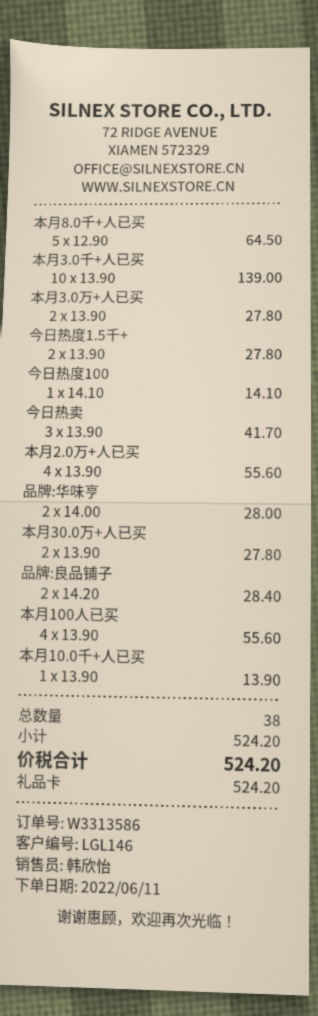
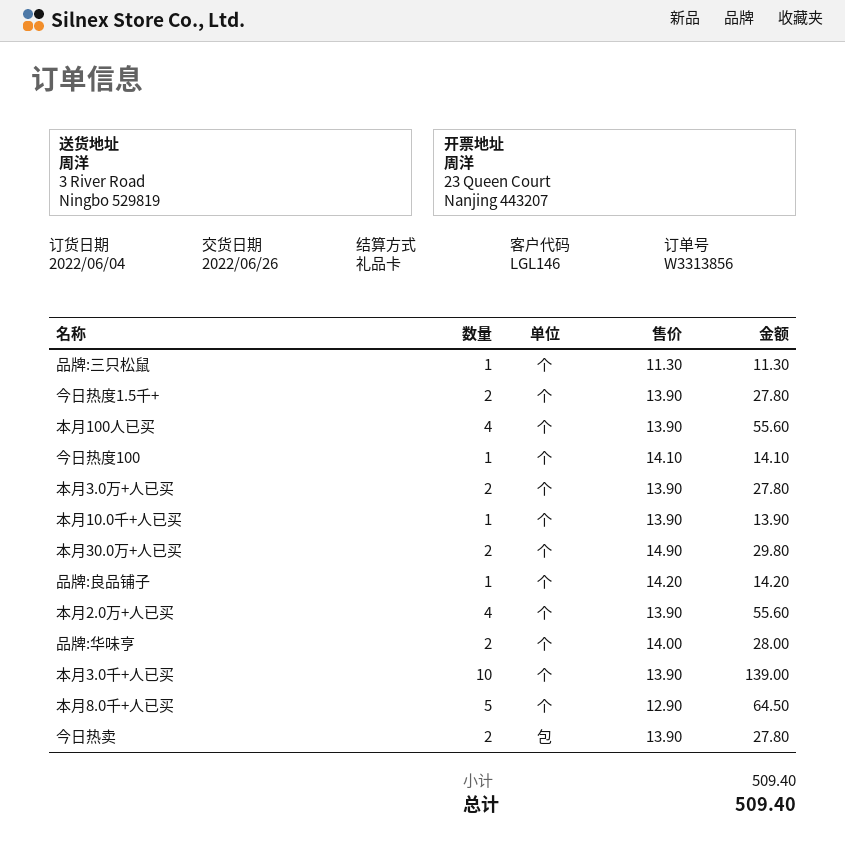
order number: W3313586 -> W3313856
order date: 2022-06-11 -> 2022-06-04
今日热卖: 3 x 13.90 = 41.70 -> 2 x 13.90 = 27.80
本月30.0万+人已买: 2 x 13.90 = 27.80 -> 2 x 14.90 = 29.80
品牌:良品铺子: 2 x 14.20 = 28.40 -> 1 x 14.20 = 14.20
品牌:三只松鼠: none -> 1 x 11.30 = 11.30
subtotal: 524.20 -> 509.40
total: 524.20 -> 509.40

